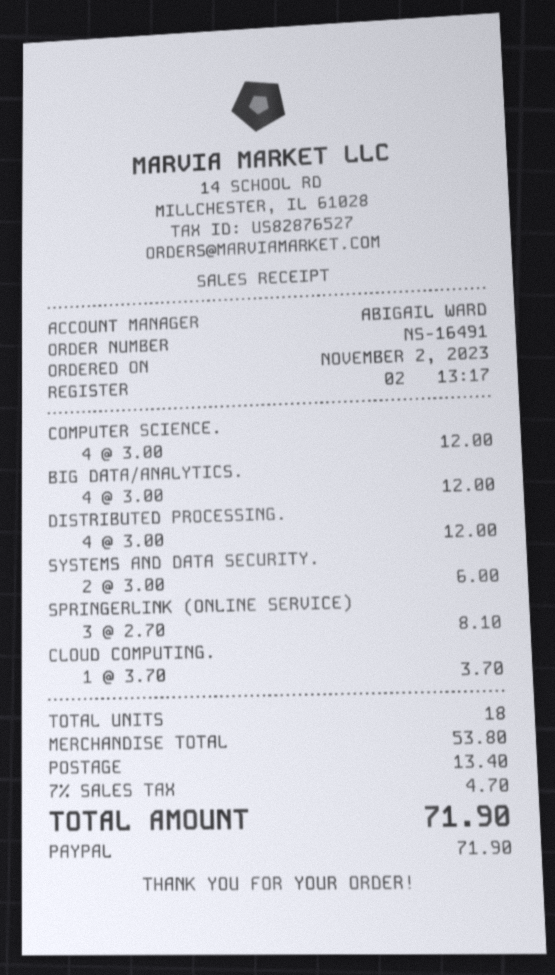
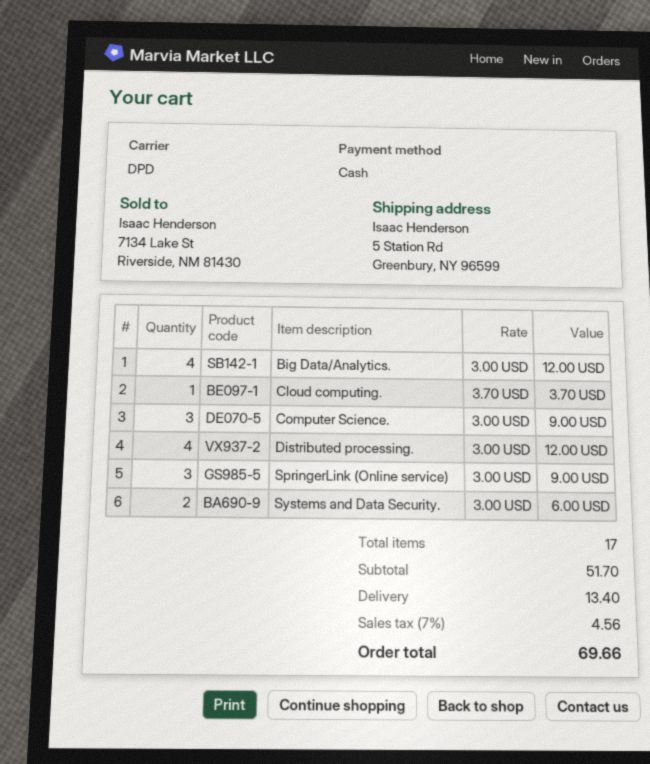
payment method: PayPal -> cash
COMPUTER SCIENCE.: 4 x 3.00 = 12.00 -> 3 x 3.00 = 9.00
SPRINGERLINK (ONLINE SERVICE): 3 x 2.70 = 8.10 -> 3 x 3.00 = 9.00
total quantity: 18 -> 17
subtotal: 53.80 -> 51.70
tax: 7% = 4.70 -> 7% = 4.56
total: 71.90 -> 69.66

